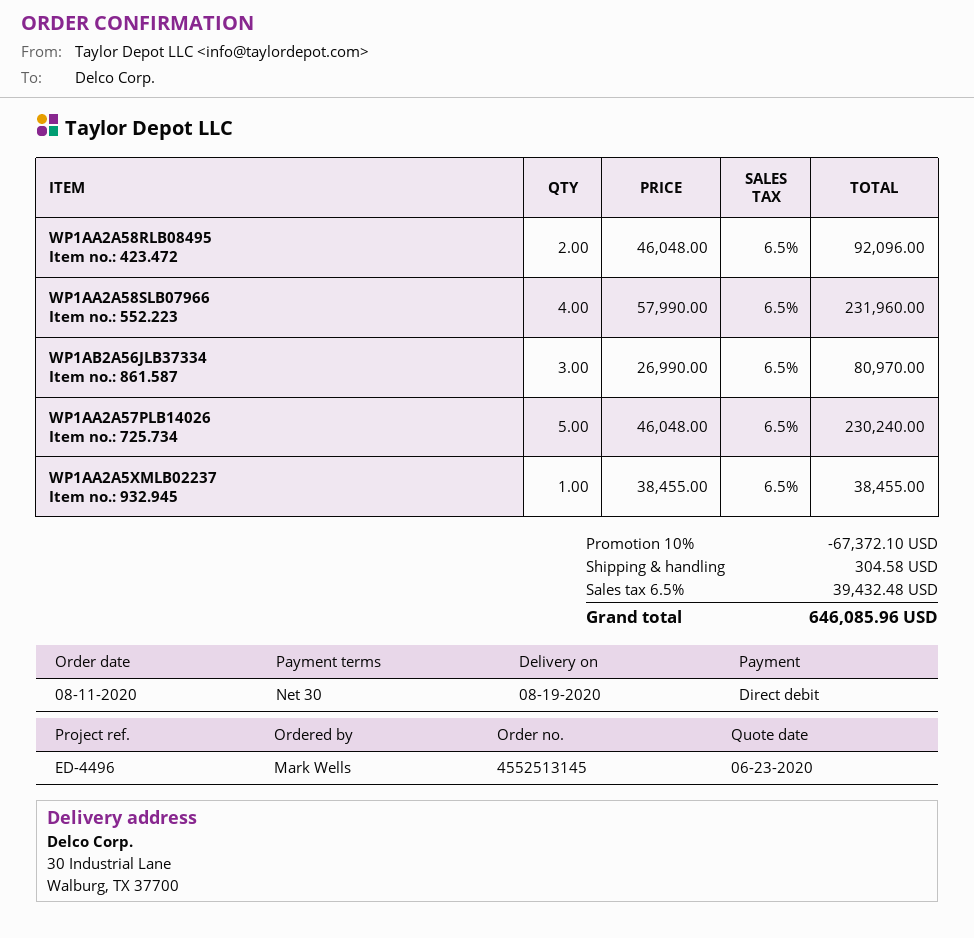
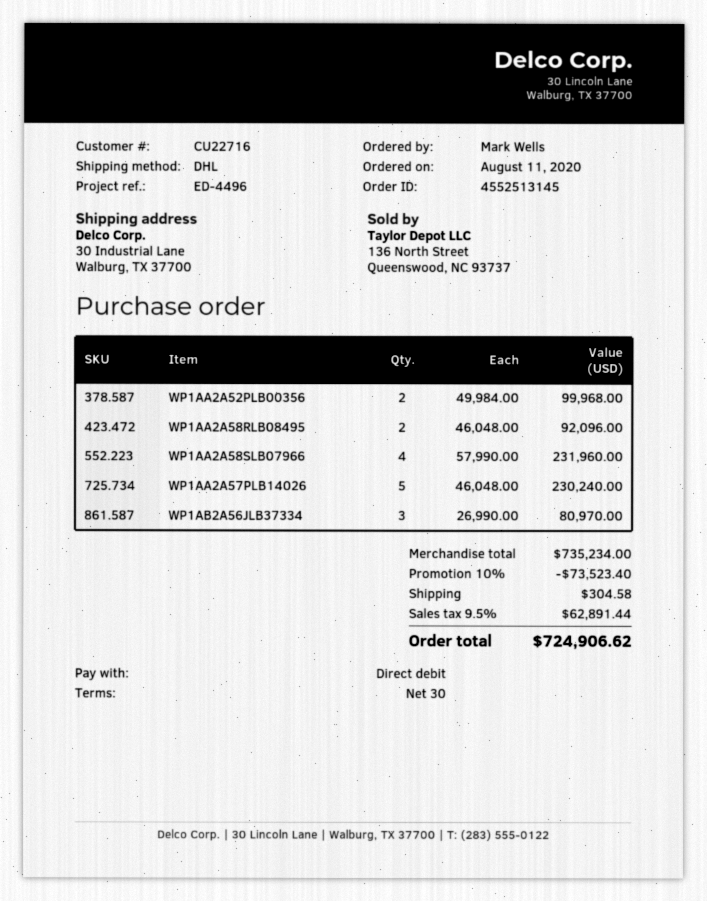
WP1AA2A5XMLB02237: 1 x 38455.00 = 38455.00 -> none
WP1AA2A52PLB00356: none -> 2 x 49984.00 = 99968.00
discount: 10% = 67372.10 -> 10% = 73523.40
tax: 6.5% = 39432.48 -> 9.5% = 62891.44
total: 646085.96 -> 724906.62

